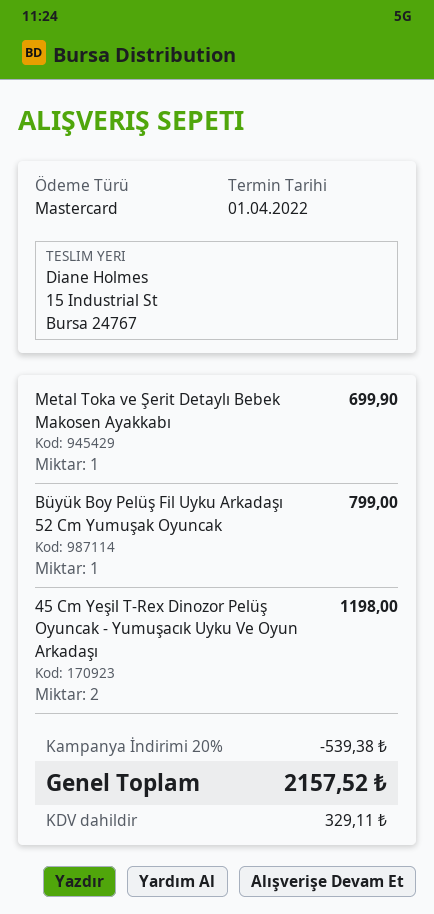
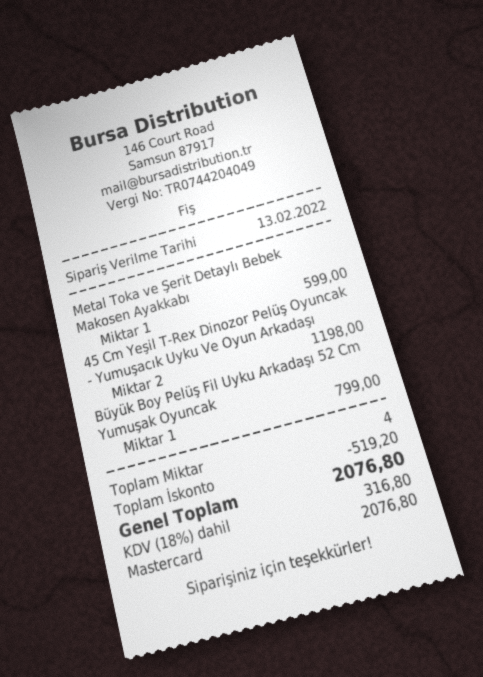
Metal Toka ve Şerit Detaylı Bebek Makosen Ayakkabı: 1 for 699.90 -> 1 for 599.00
discount: 539.38 -> 519.20
tax: 329.11 -> 316.80
total: 2157.52 -> 2076.80

